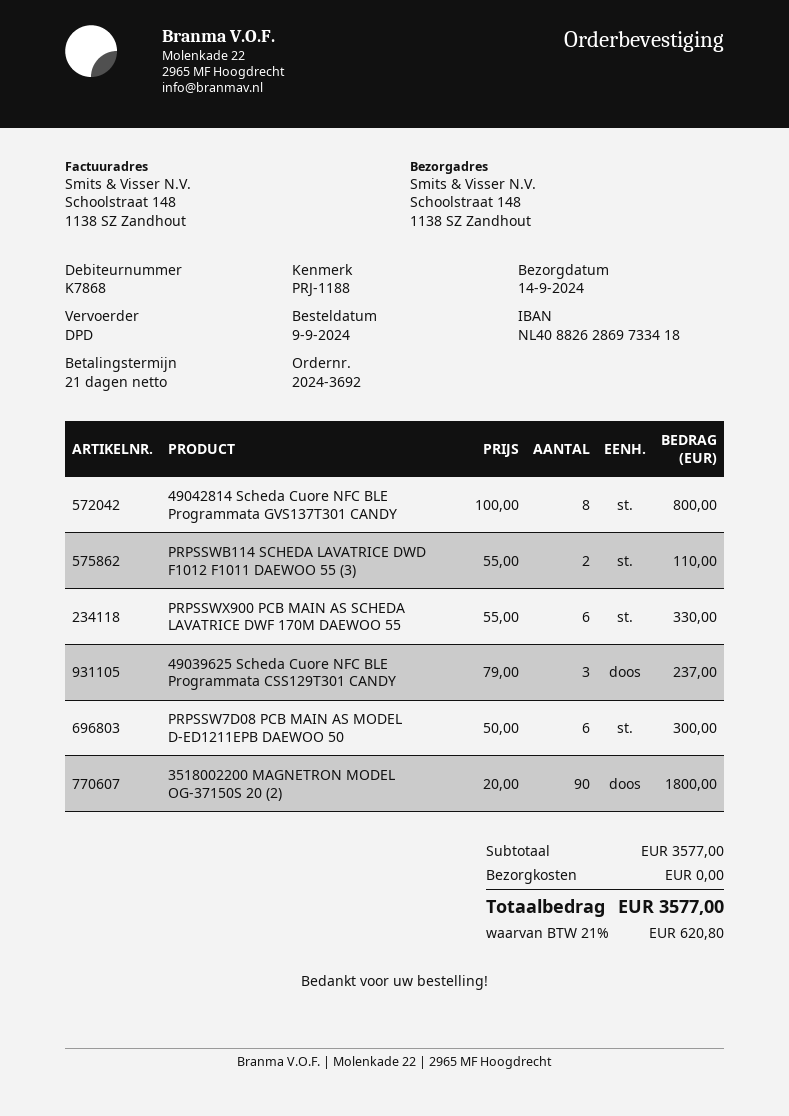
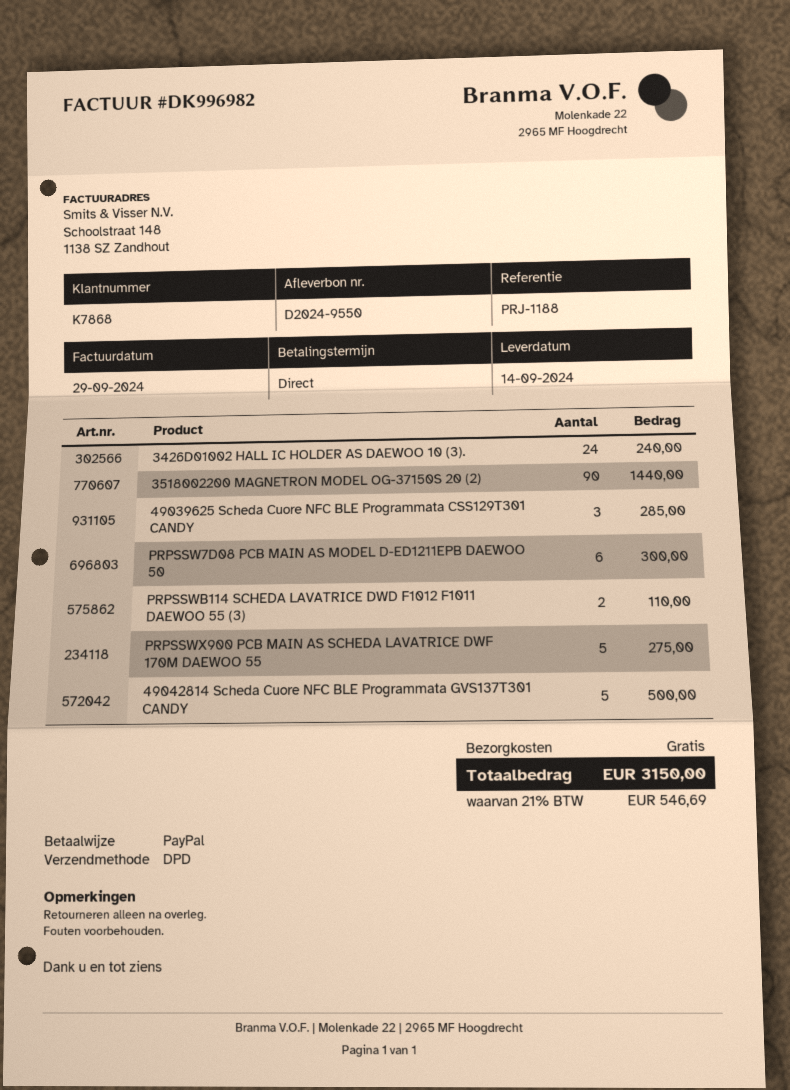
payment terms: 21 days -> on receipt
49042814 Scheda Cuore NFC BLE Programmata GVS137T301 CANDY: 8 for 800.00 -> 5 for 500.00
PRPSSWX900 PCB MAIN AS SCHEDA LAVATRICE DWF 170M DAEWOO 55: 6 for 330.00 -> 5 for 275.00
49039625 Scheda Cuore NFC BLE Programmata CSS129T301 CANDY: 3 for 237.00 -> 3 for 285.00
3518002200 MAGNETRON MODEL OG-37150S 20 (2): 90 for 1800.00 -> 90 for 1440.00
3426D01002 HALL IC HOLDER AS DAEWOO 10 (3).: none -> 24 for 240.00
tax: 21% = 620.80 -> 21% = 546.69
total: 3577.00 -> 3150.00

